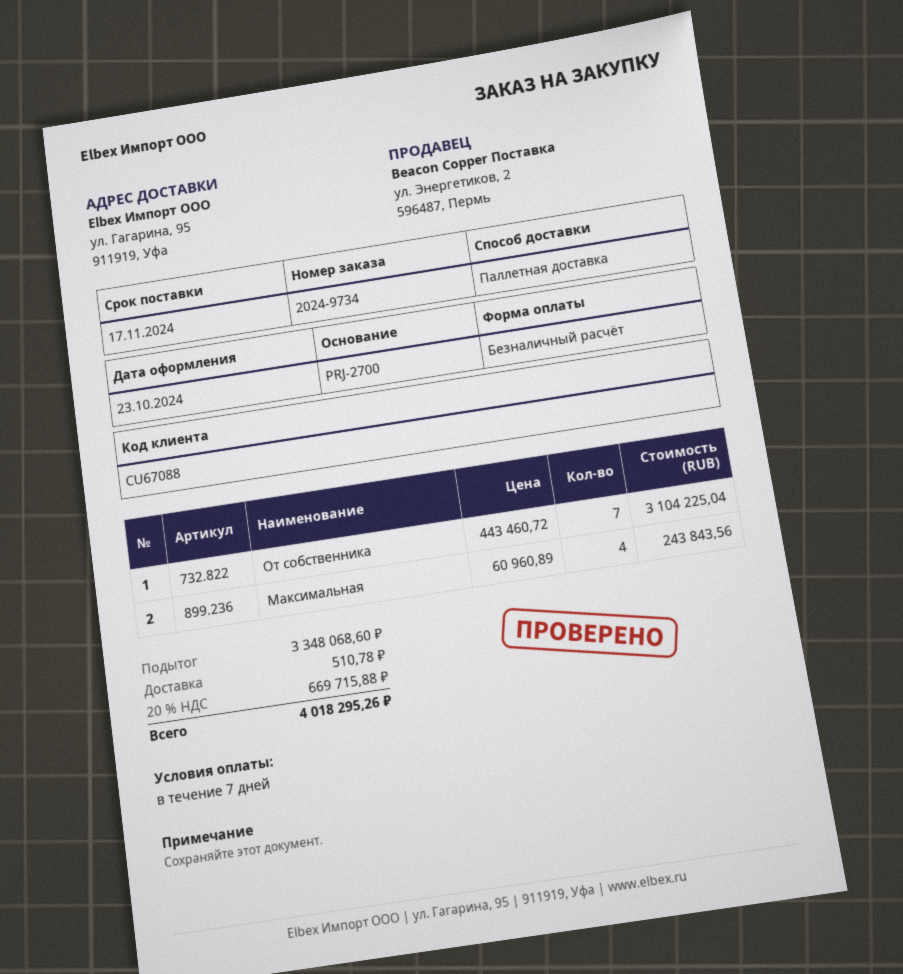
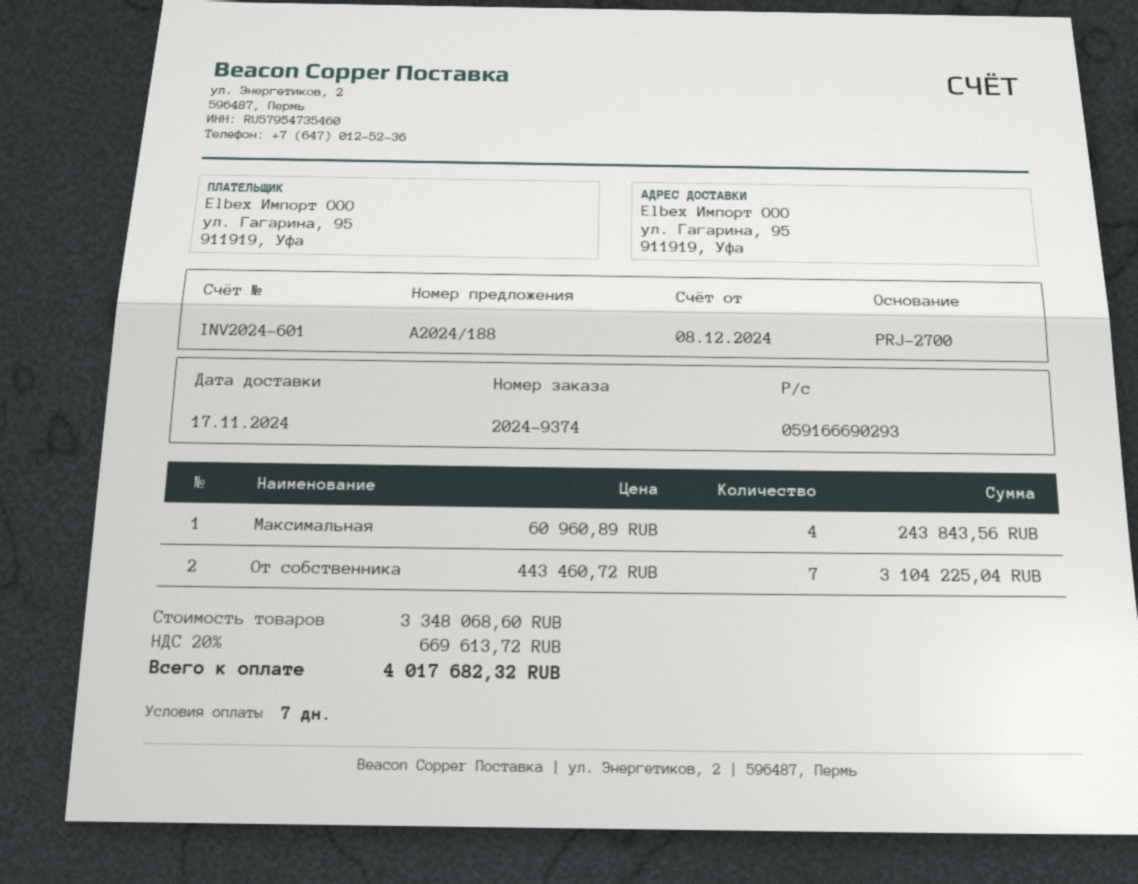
order number: 2024-9734 -> 2024-9374
shipping: 510.78 -> none
tax: 20% = 669715.88 -> 20% = 669613.72
total: 4018295.26 -> 4017682.32

